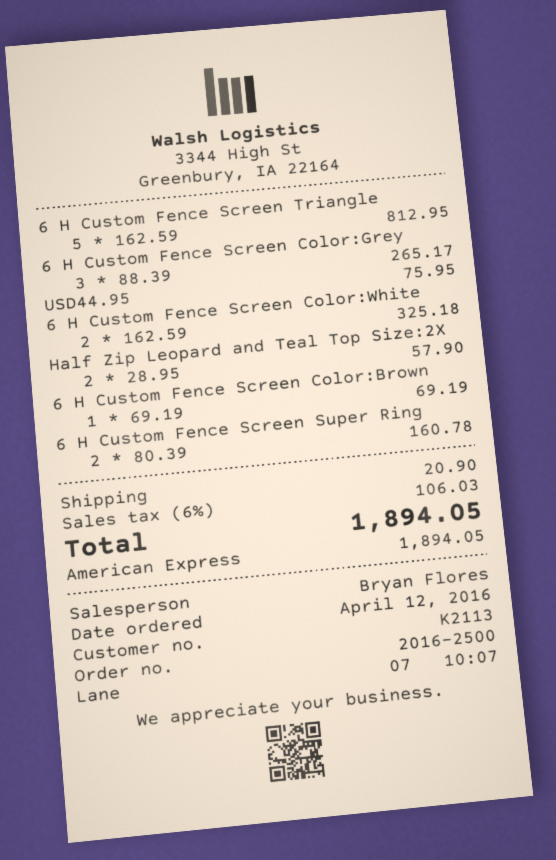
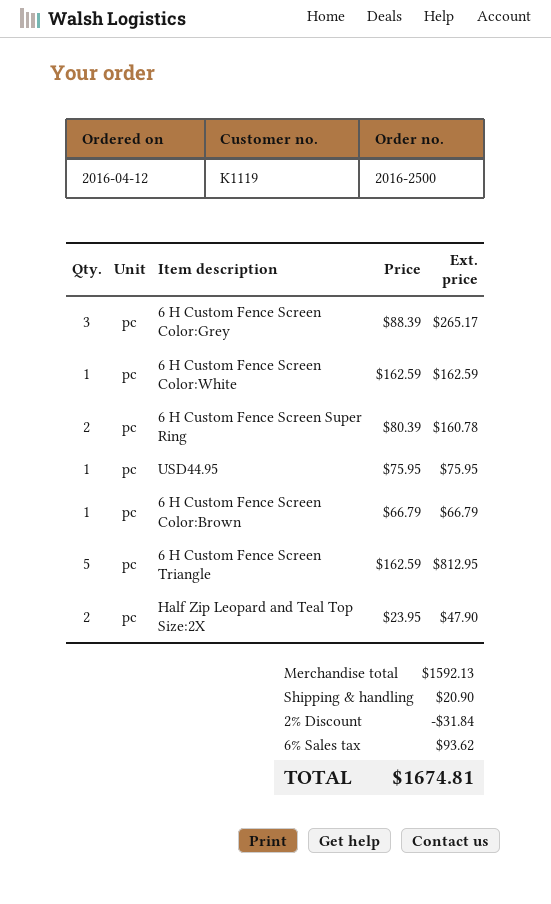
customer number: K2113 -> K1119
6 H Custom Fence Screen Color:White: 2 x 162.59 = 325.18 -> 1 x 162.59 = 162.59
Half Zip Leopard and Teal Top Size:2X: 2 x 28.95 = 57.90 -> 2 x 23.95 = 47.90
6 H Custom Fence Screen Color:Brown: 1 x 69.19 = 69.19 -> 1 x 66.79 = 66.79
discount: none -> 2% = 31.84
tax: 6% = 106.03 -> 6% = 93.62
total: 1894.05 -> 1674.81

